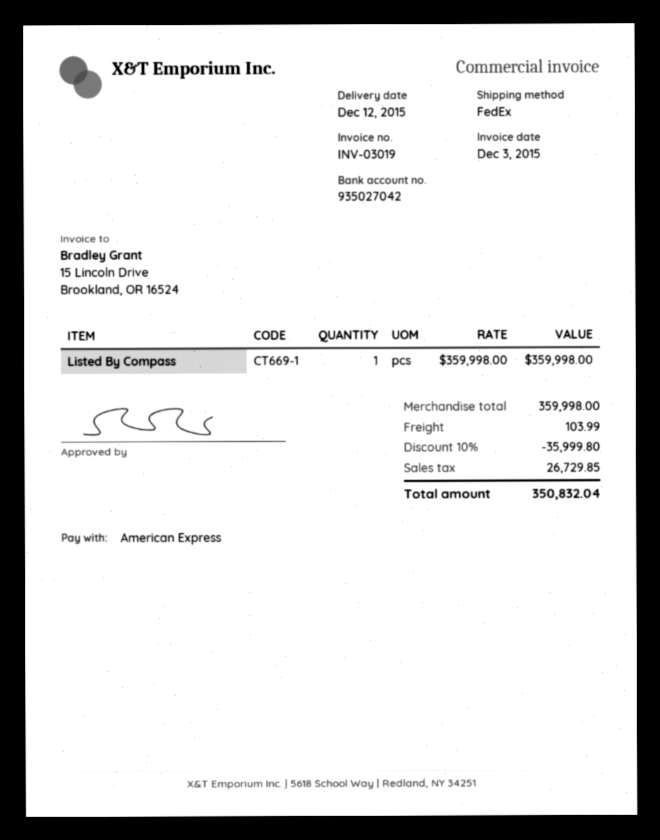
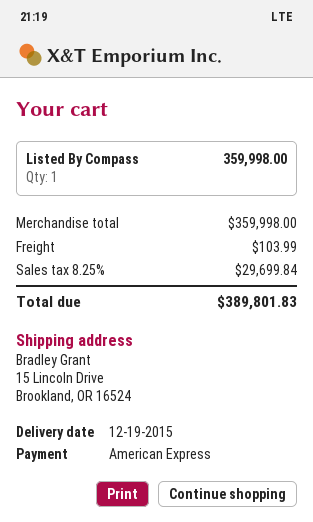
delivery date: 2015-12-12 -> 2015-12-19
discount: 10% = 35999.80 -> none
tax: 26729.85 -> 29699.84
total: 350832.04 -> 389801.83

